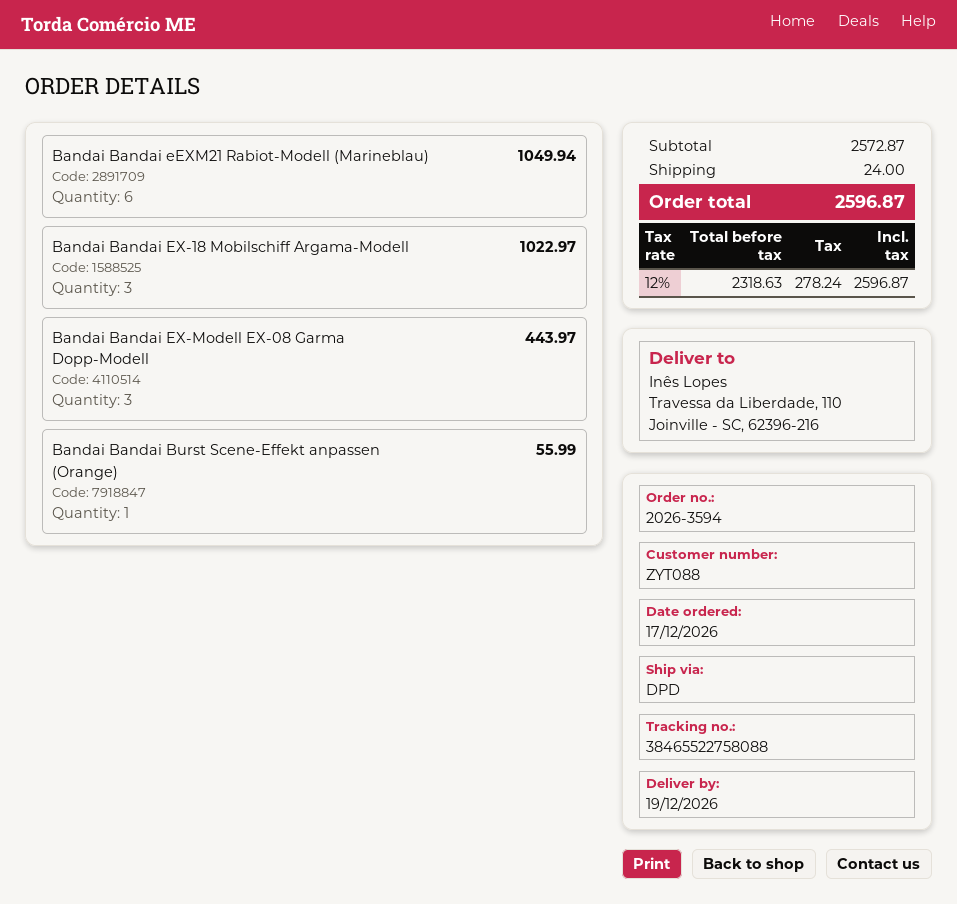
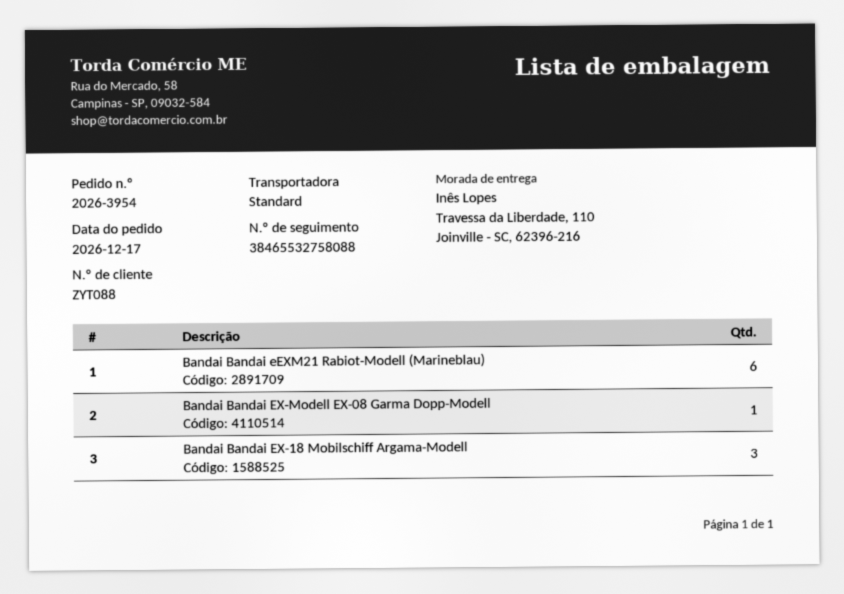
order number: 2026-3594 -> 2026-3954
shipping method: DPD -> standard
tracking number: 38465522758088 -> 38465532758088
Bandai Bandai EX-Modell EX-08 Garma Dopp-Modell: 3 -> 1
Bandai Bandai Burst Scene-Effekt anpassen (Orange): 1 -> none

